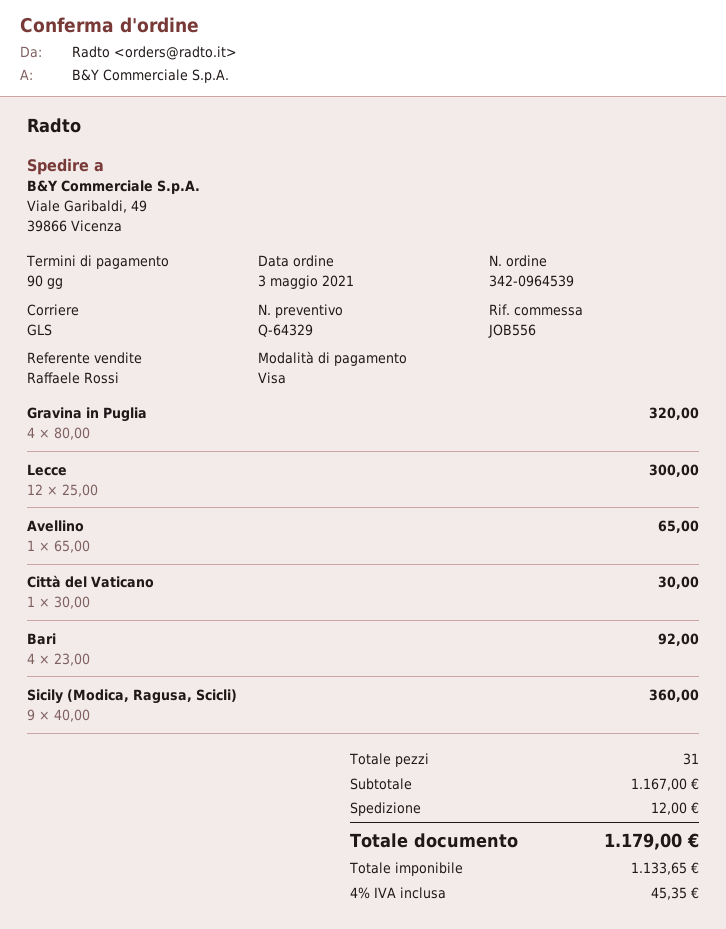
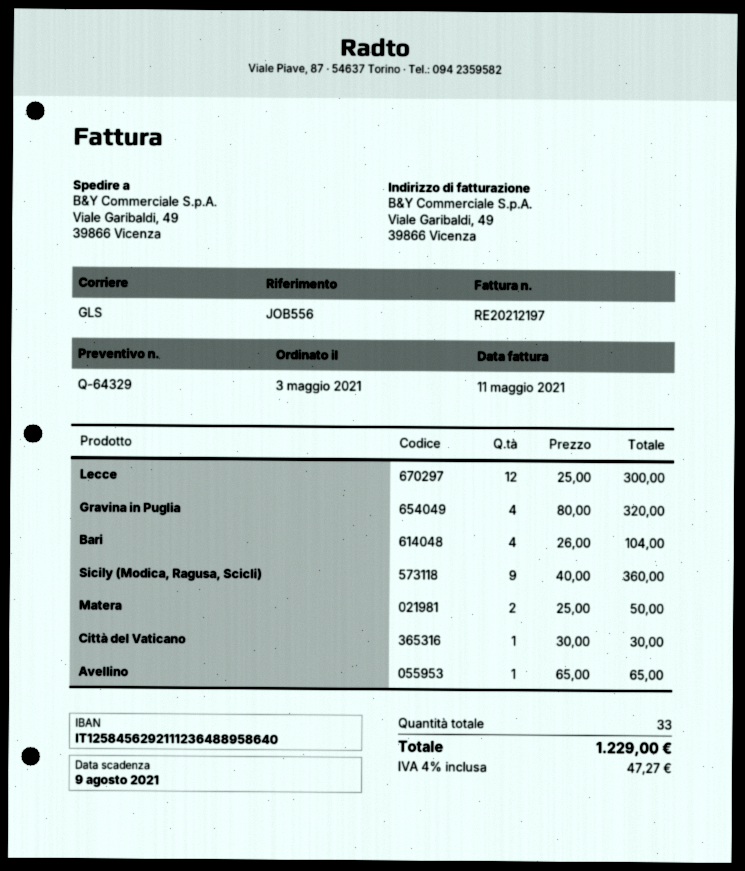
Bari: 4 x 23.00 = 92.00 -> 4 x 26.00 = 104.00
Matera: none -> 2 x 25.00 = 50.00
total quantity: 31 -> 33
shipping: 12.00 -> none
tax: 4% = 45.35 -> 4% = 47.27
total: 1179.00 -> 1229.00

